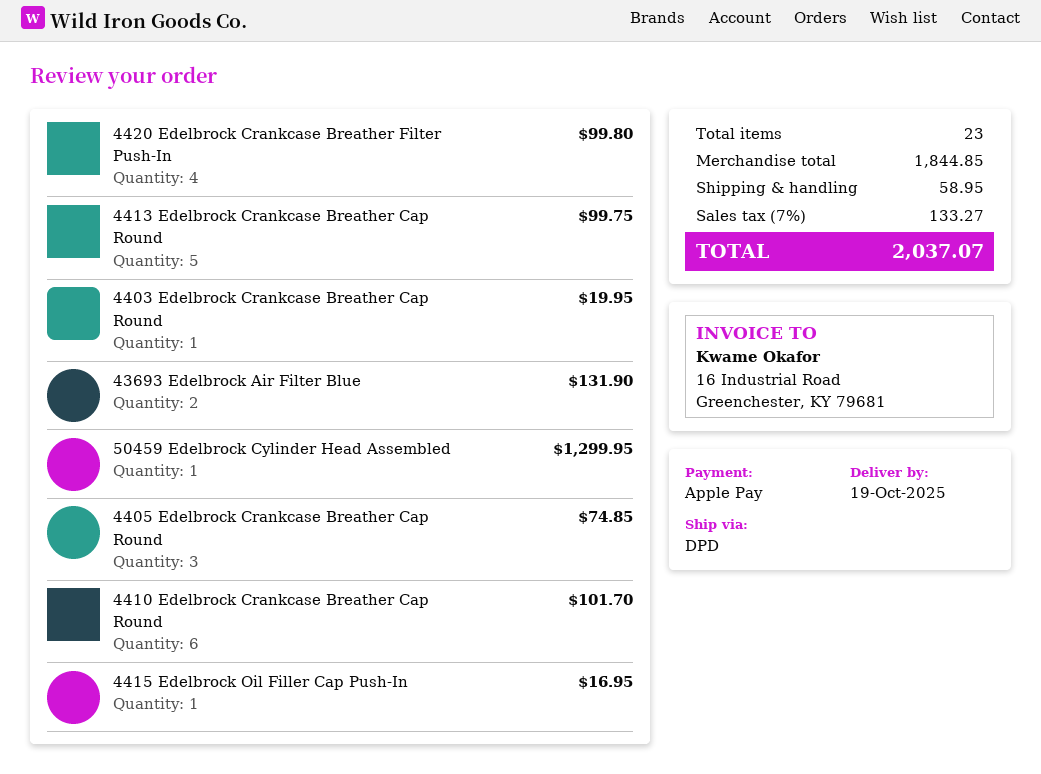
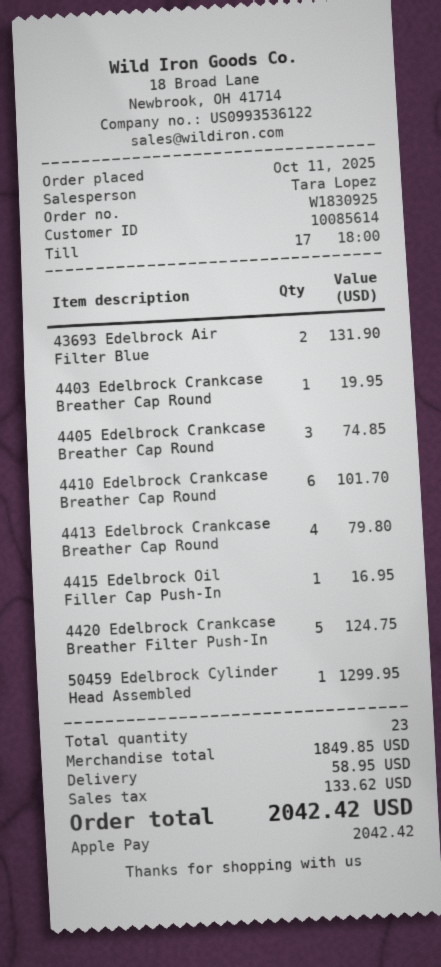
4420 Edelbrock Crankcase Breather Filter Push-In: 4 for 99.80 -> 5 for 124.75
4413 Edelbrock Crankcase Breather Cap Round: 5 for 99.75 -> 4 for 79.80
subtotal: 1844.85 -> 1849.85
tax: 133.27 -> 133.62
total: 2037.07 -> 2042.42

